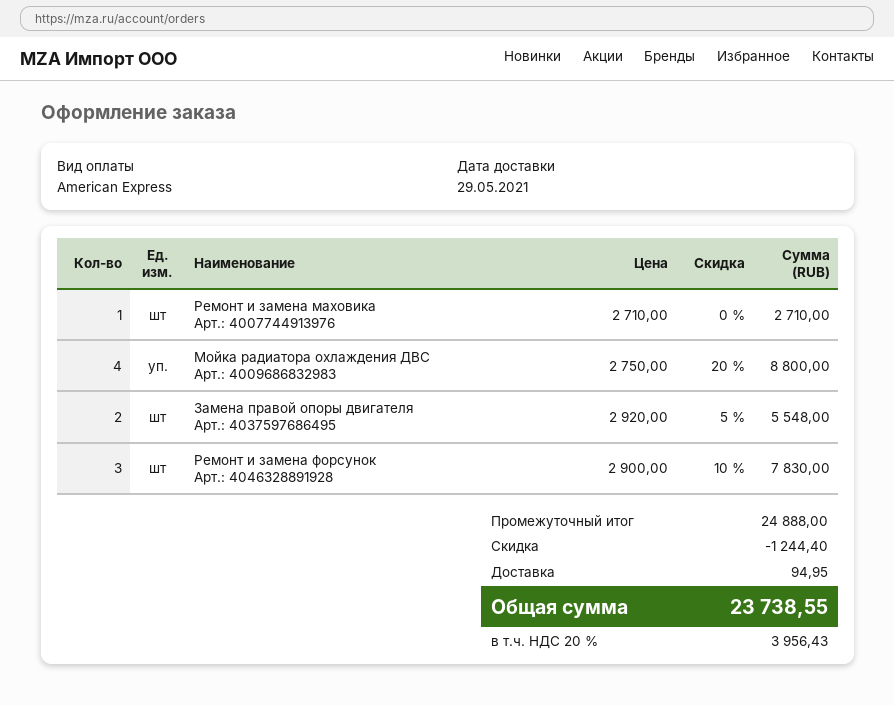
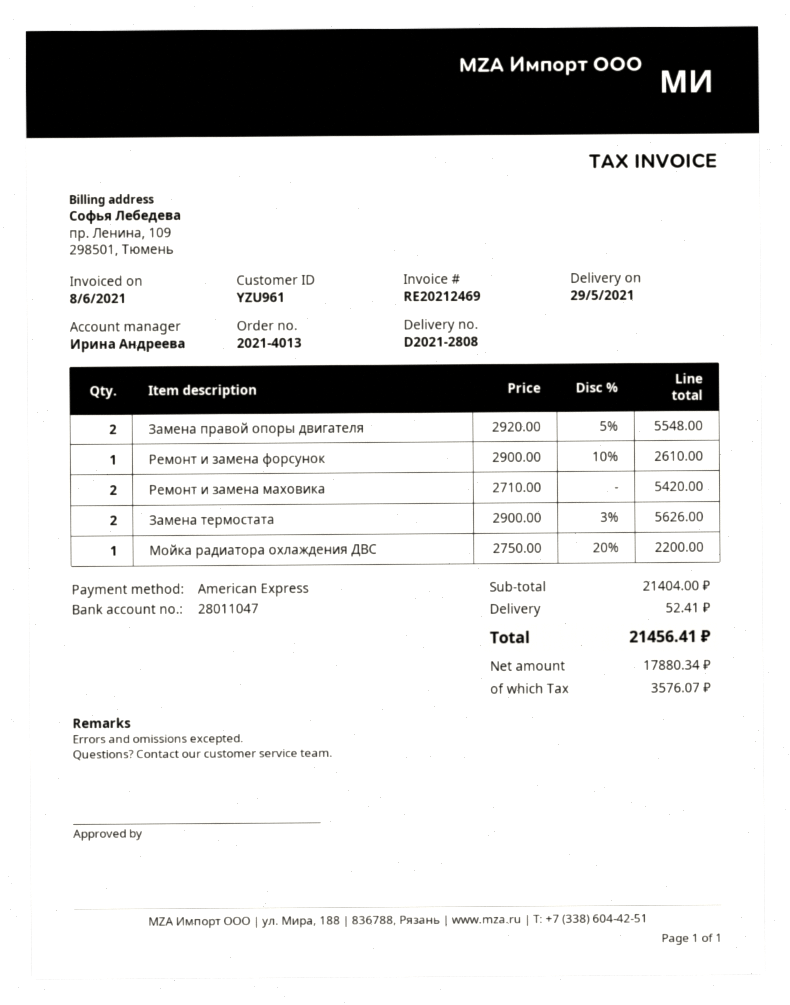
Ремонт и замена маховика: 1 x 2710.00 = 2710.00 -> 2 x 2710.00 = 5420.00
Мойка радиатора охлаждения ДВС: 4 x 2750.00 - 20% = 8800.00 -> 1 x 2750.00 - 20% = 2200.00
Ремонт и замена форсунок: 3 x 2900.00 - 10% = 7830.00 -> 1 x 2900.00 - 10% = 2610.00
Замена термостата: none -> 2 x 2900.00 - 3% = 5626.00
subtotal: 24888.00 -> 21404.00
discount: 1244.40 -> none
shipping: 94.95 -> 52.41
tax: 3956.43 -> 3576.07
total: 23738.55 -> 21456.41

